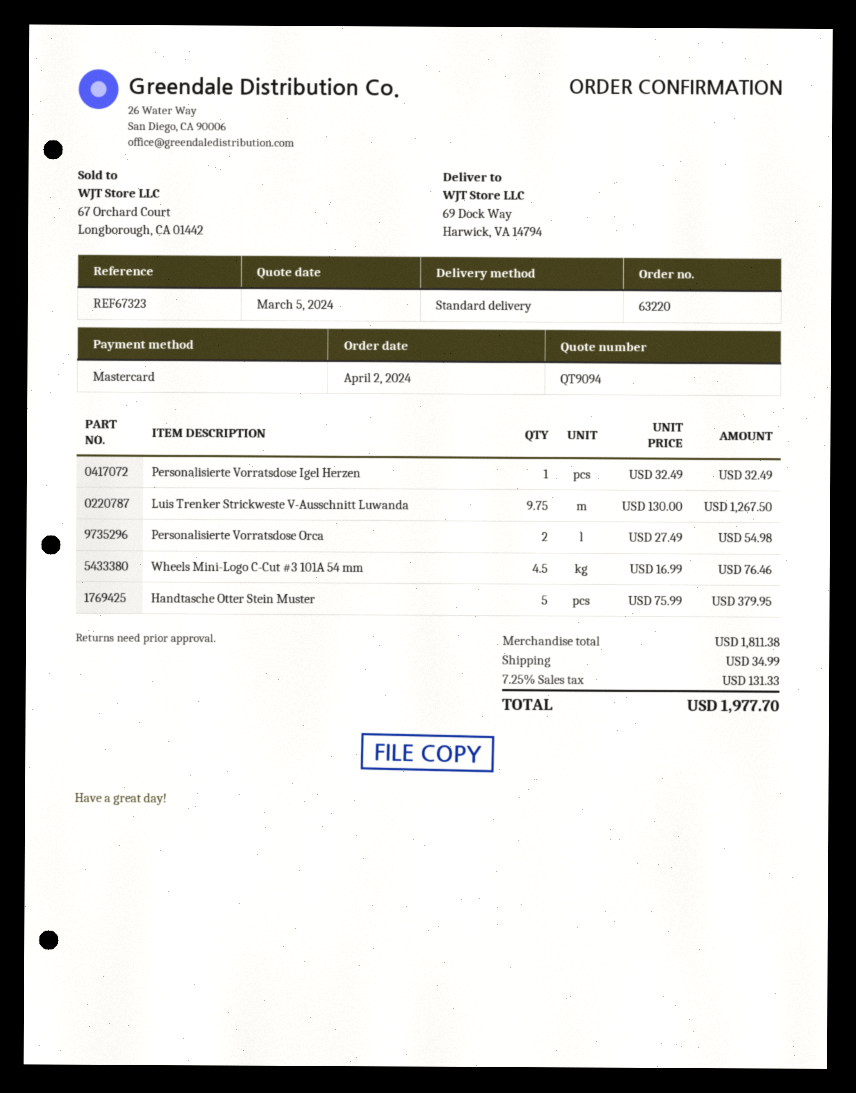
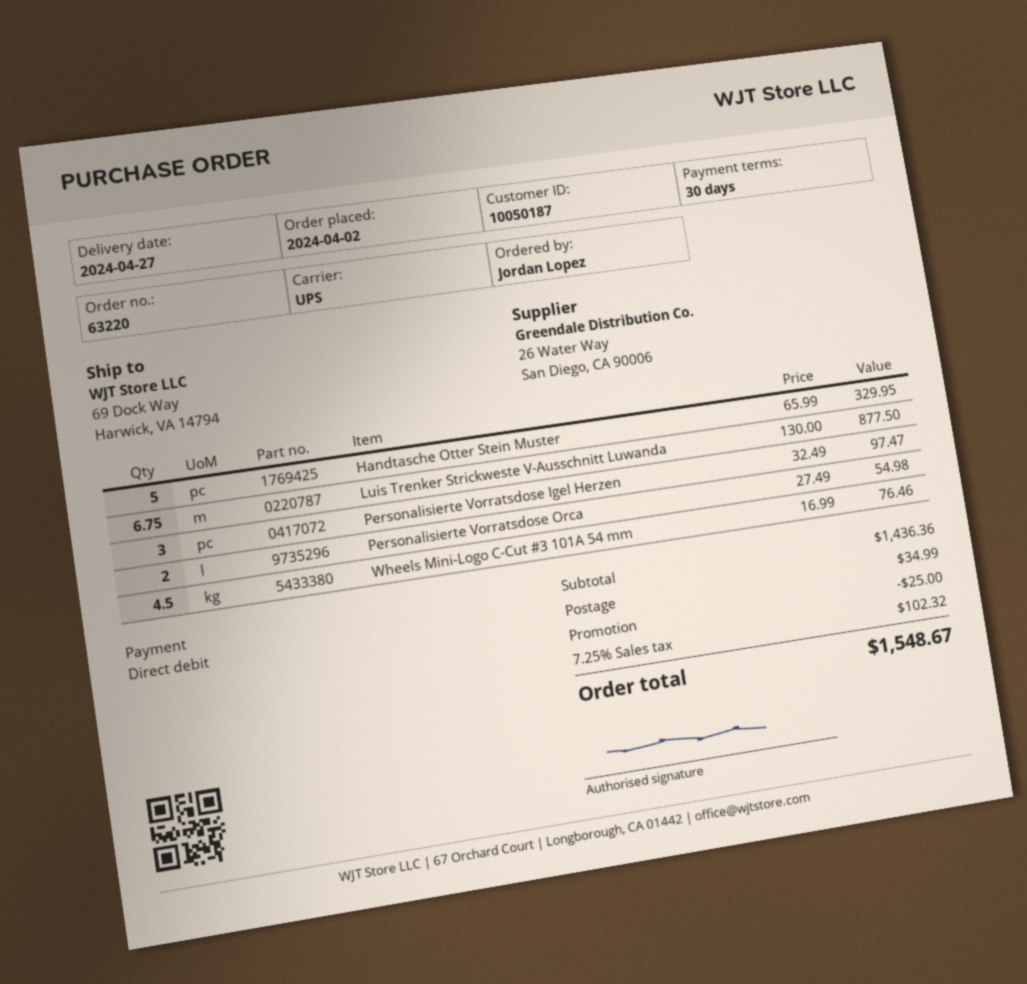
payment method: Mastercard -> direct debit
shipping method: standard -> UPS
Personalisierte Vorratsdose Igel Herzen: 1 x 32.49 = 32.49 -> 3 x 32.49 = 97.47
Luis Trenker Strickweste V-Ausschnitt Luwanda: 9.75 x 130.00 = 1267.50 -> 6.75 x 130.00 = 877.50
Handtasche Otter Stein Muster: 5 x 75.99 = 379.95 -> 5 x 65.99 = 329.95
subtotal: 1811.38 -> 1436.36
discount: none -> 25.00
tax: 7.25% = 131.33 -> 7.25% = 102.32
total: 1977.70 -> 1548.67

